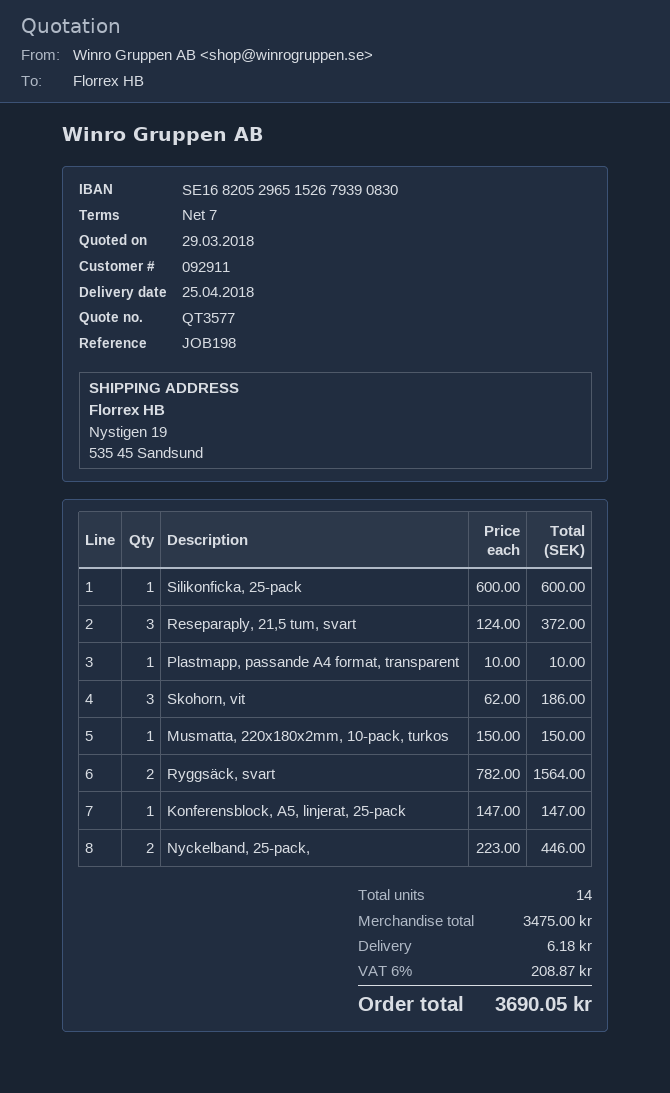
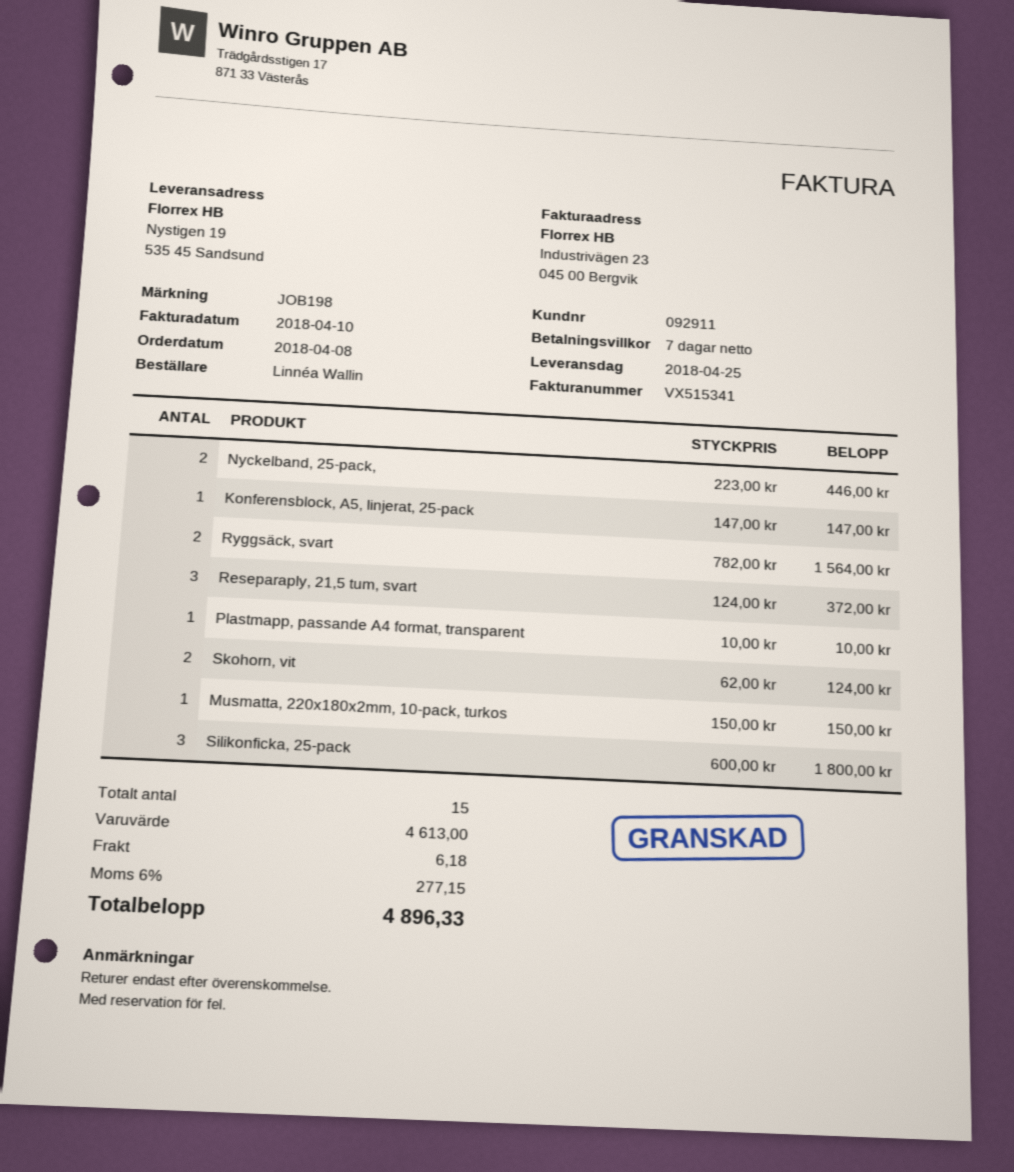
Silikonficka, 25-pack: 1 x 600.00 = 600.00 -> 3 x 600.00 = 1800.00
Skohorn, vit: 3 x 62.00 = 186.00 -> 2 x 62.00 = 124.00
total quantity: 14 -> 15
subtotal: 3475.00 -> 4613.00
tax: 6% = 208.87 -> 6% = 277.15
total: 3690.05 -> 4896.33

